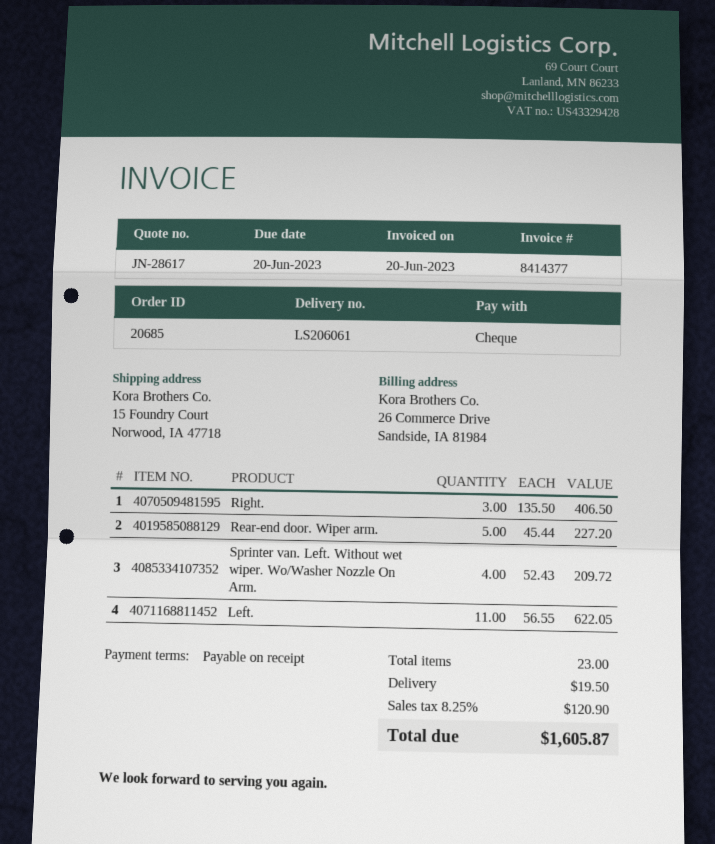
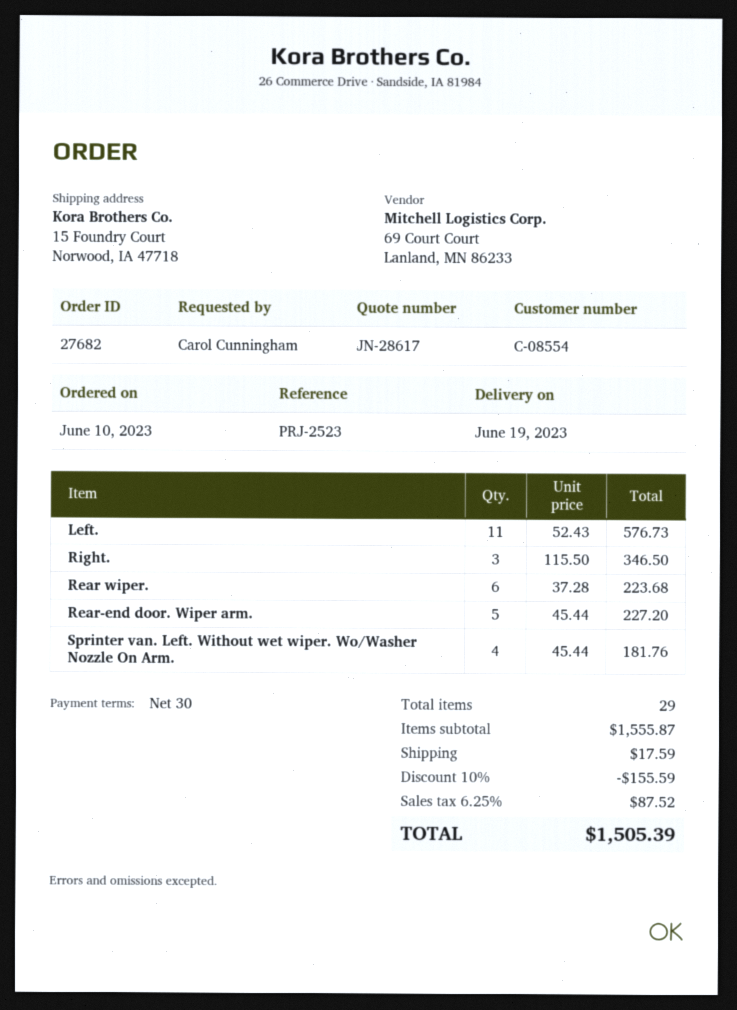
order number: 20685 -> 27682
payment terms: on receipt -> 30 days
Right.: 3 x 135.50 = 406.50 -> 3 x 115.50 = 346.50
Sprinter van. Left. Without wet wiper. Wo/Washer Nozzle On Arm.: 4 x 52.43 = 209.72 -> 4 x 45.44 = 181.76
Left.: 11 x 56.55 = 622.05 -> 11 x 52.43 = 576.73
Rear wiper.: none -> 6 x 37.28 = 223.68
total quantity: 23 -> 29
discount: none -> 10% = 155.59
shipping: 19.50 -> 17.59
tax: 8.25% = 120.90 -> 6.25% = 87.52
total: 1605.87 -> 1505.39

